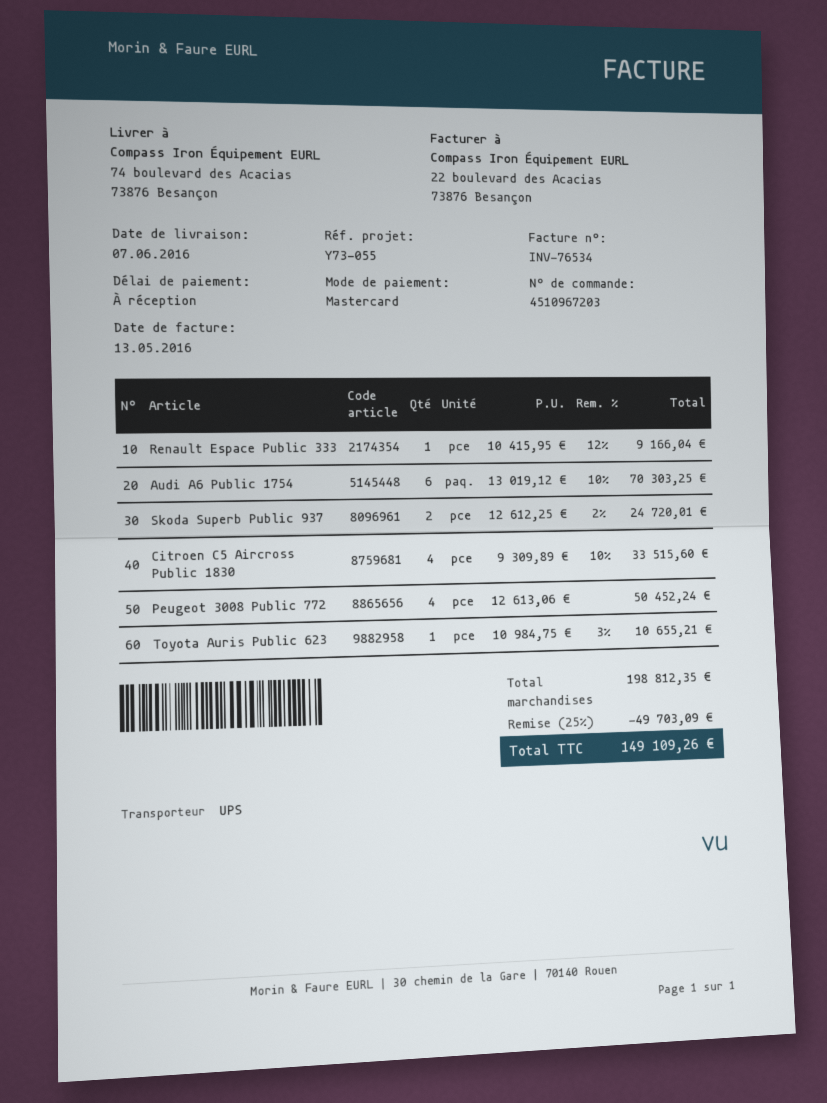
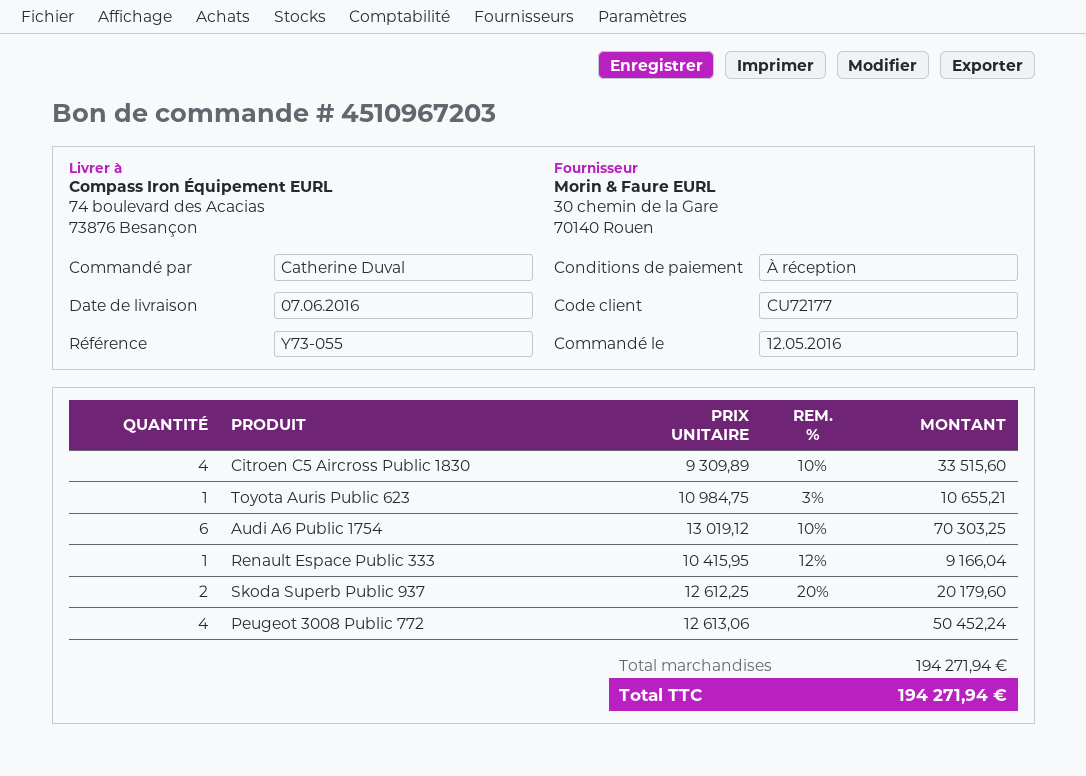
Skoda Superb Public 937: 2 x 12612.25 - 2% = 24720.01 -> 2 x 12612.25 - 20% = 20179.60
subtotal: 198812.35 -> 194271.94
discount: 25% = 49703.09 -> none
total: 149109.26 -> 194271.94

